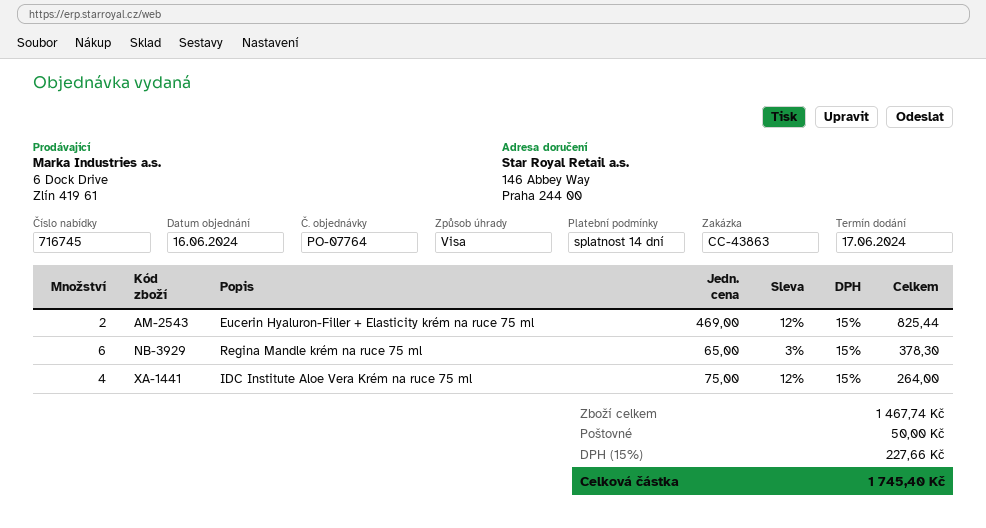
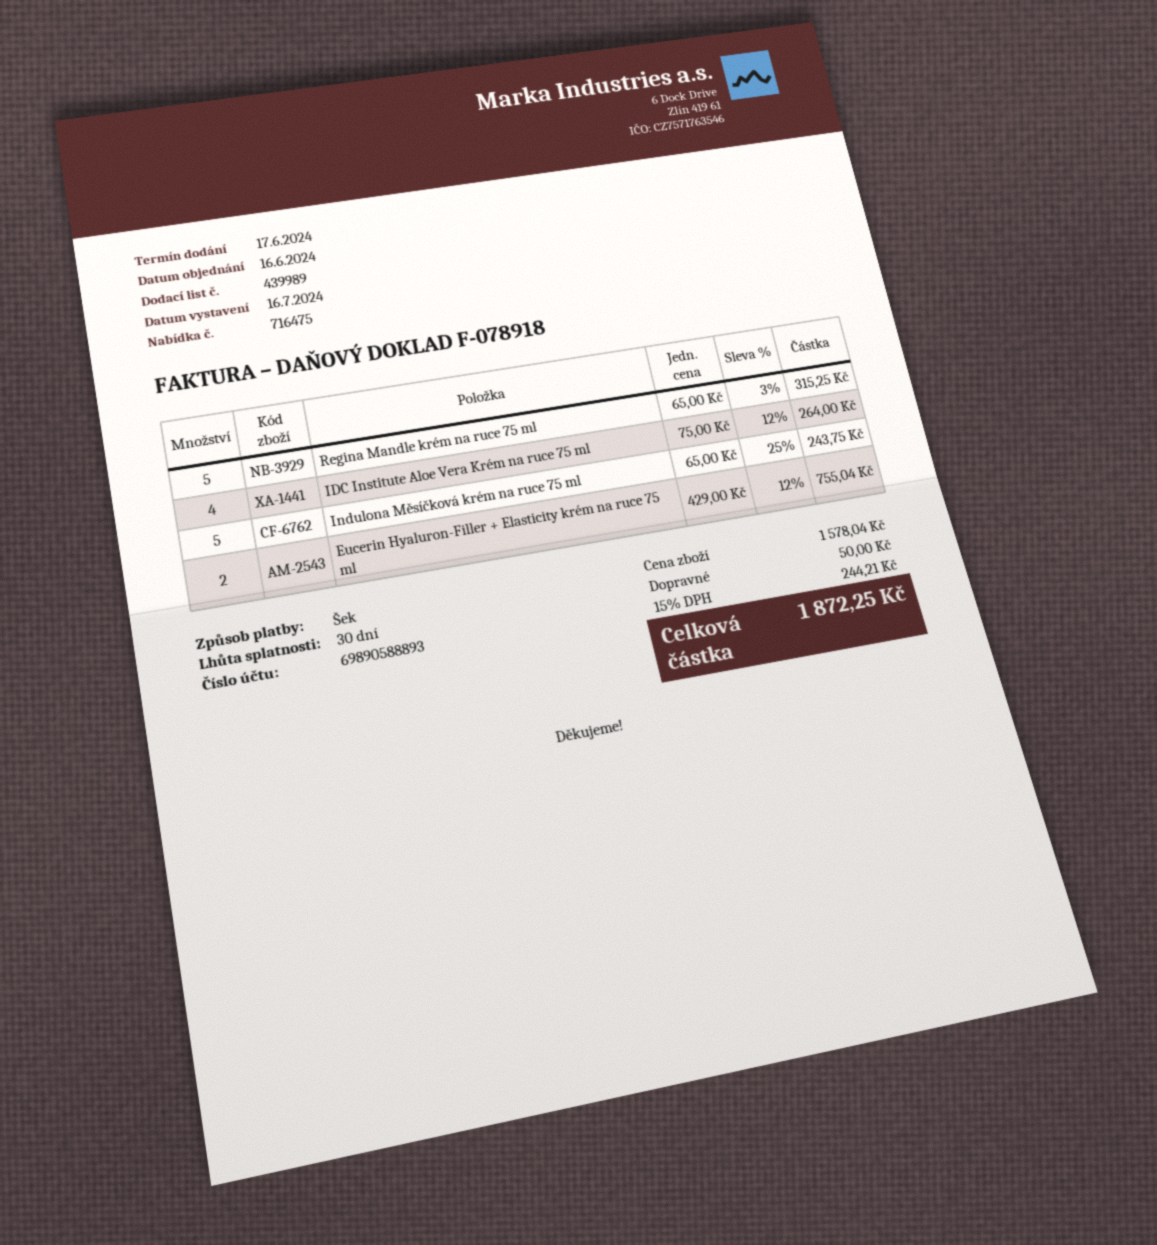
quote number: 716745 -> 716475
payment terms: 14 days -> 30 days
payment method: Visa -> cheque
Eucerin Hyaluron-Filler + Elasticity krém na ruce 75 ml: 2 x 469.00 - 12% = 825.44 -> 2 x 429.00 - 12% = 755.04
Regina Mandle krém na ruce 75 ml: 6 x 65.00 - 3% = 378.30 -> 5 x 65.00 - 3% = 315.25
Indulona Měsíčková krém na ruce 75 ml: none -> 5 x 65.00 - 25% = 243.75
subtotal: 1467.74 -> 1578.04
tax: 15% = 227.66 -> 15% = 244.21
total: 1745.40 -> 1872.25

